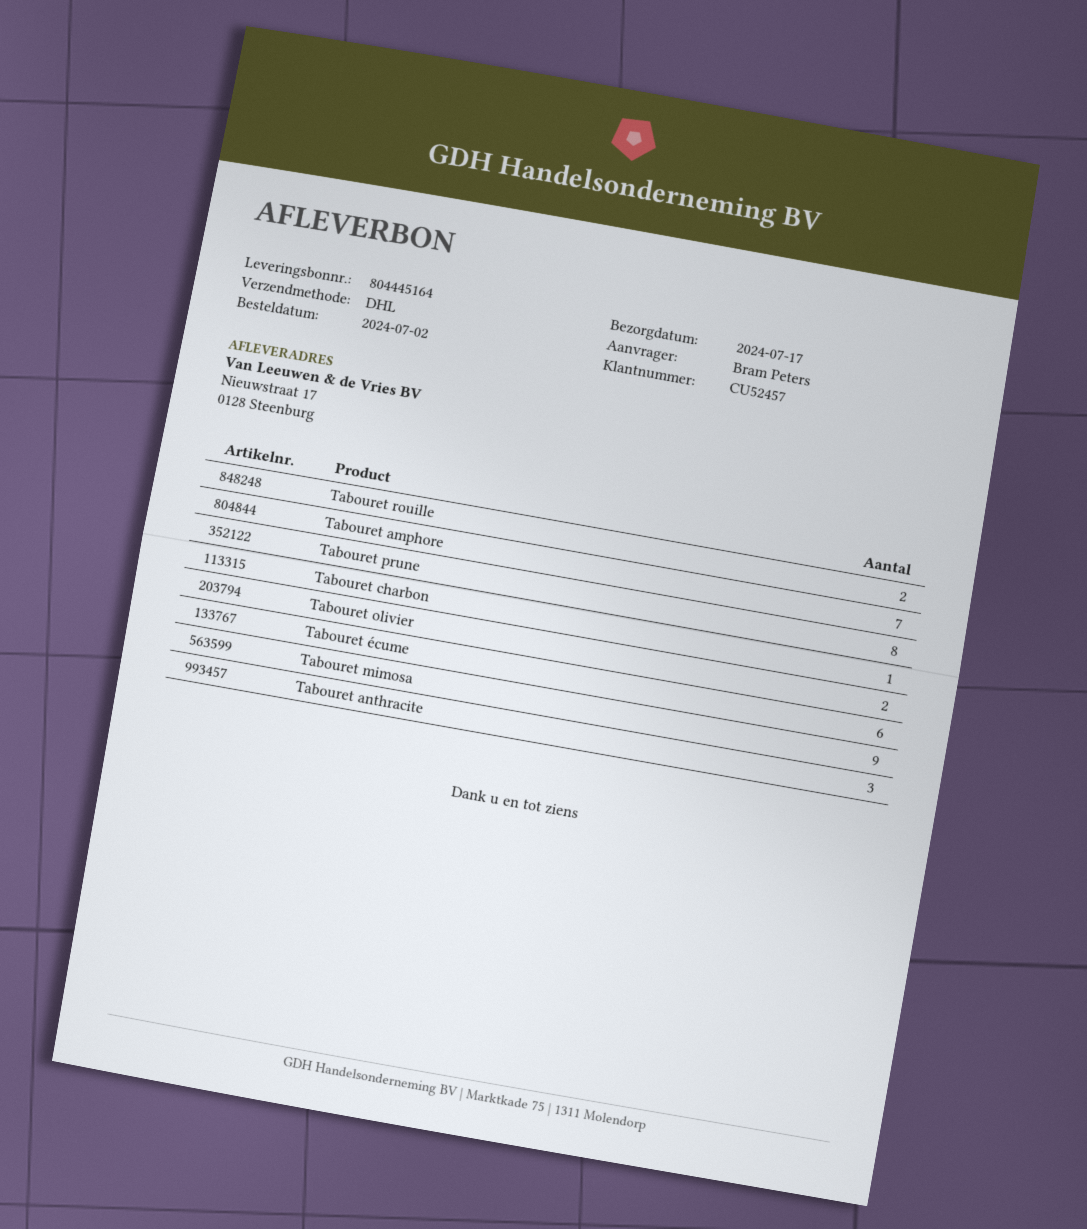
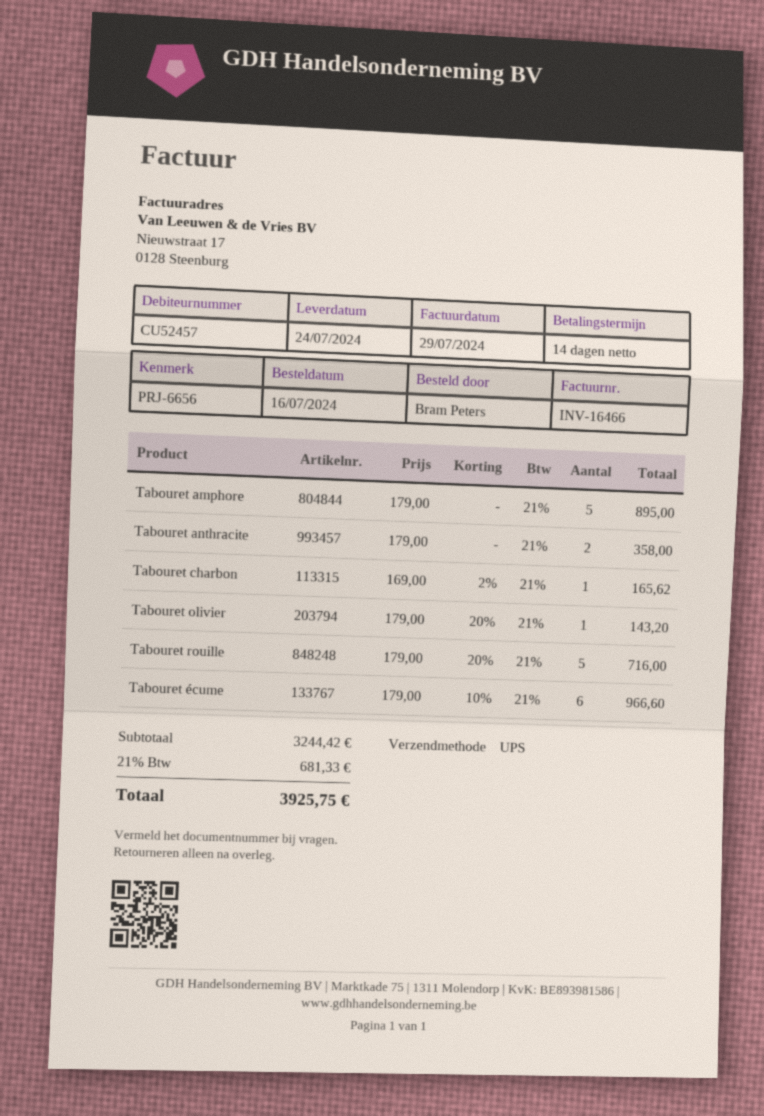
order date: 2024-07-02 -> 2024-07-16
delivery date: 2024-07-17 -> 2024-07-24
shipping method: DHL -> UPS
Tabouret rouille: 2 -> 5
Tabouret amphore: 7 -> 5
Tabouret prune: 8 -> none
Tabouret olivier: 2 -> 1
Tabouret mimosa: 9 -> none
Tabouret anthracite: 3 -> 2

